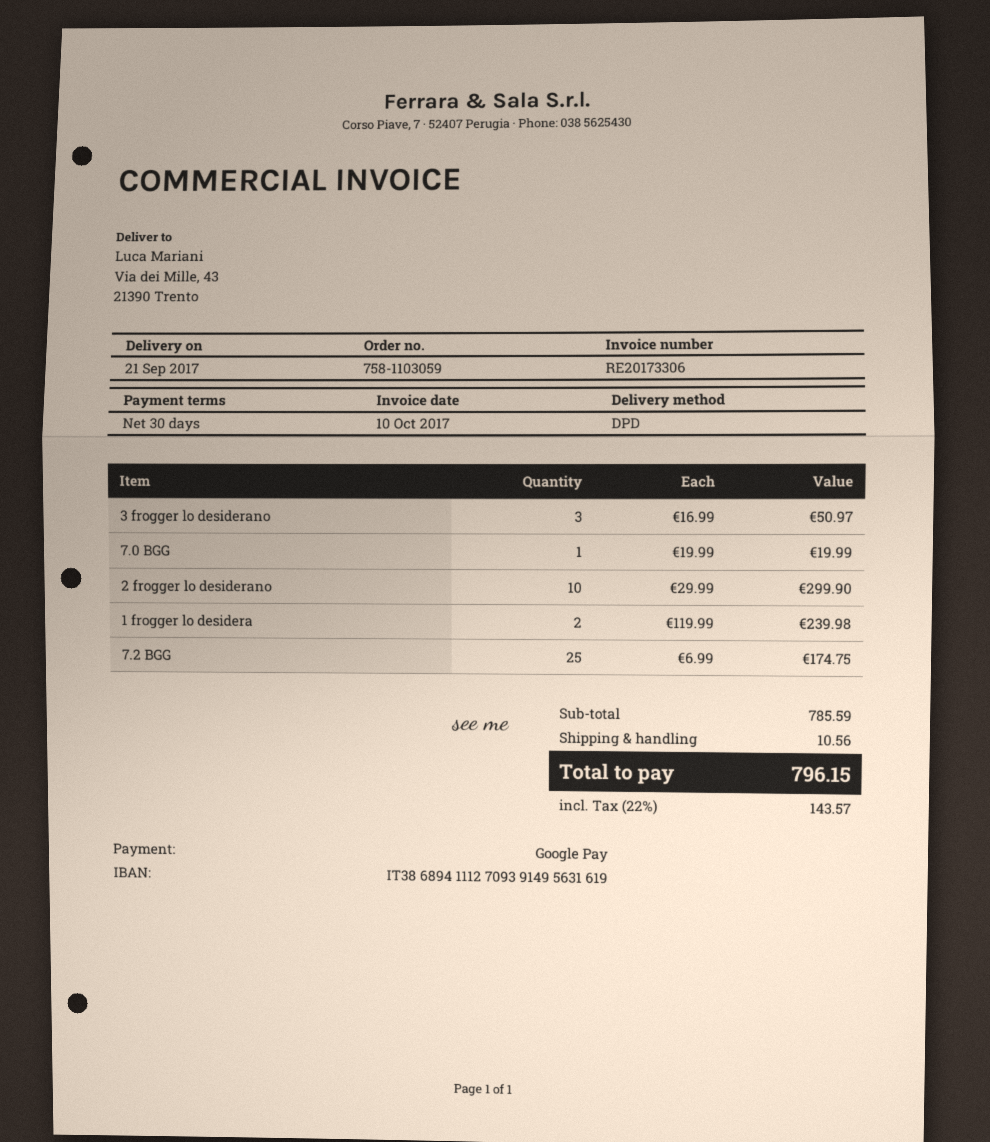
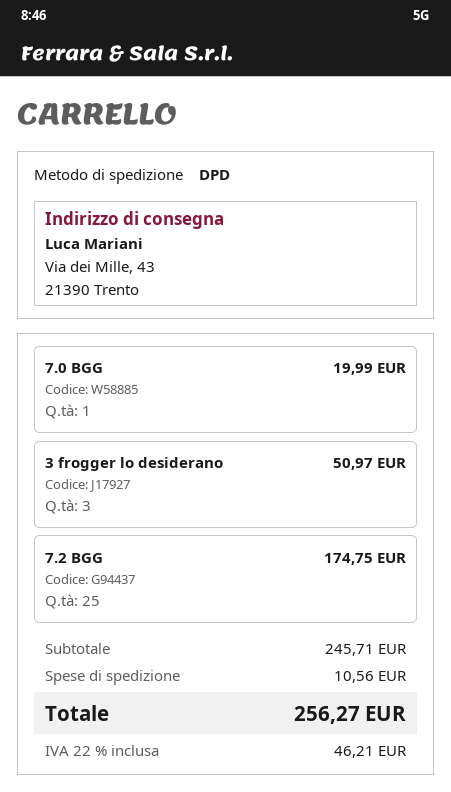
2 frogger lo desiderano: 10 for 299.90 -> none
1 frogger lo desidera: 2 for 239.98 -> none
subtotal: 785.59 -> 245.71
tax: 22% = 143.57 -> 22% = 46.21
total: 796.15 -> 256.27

